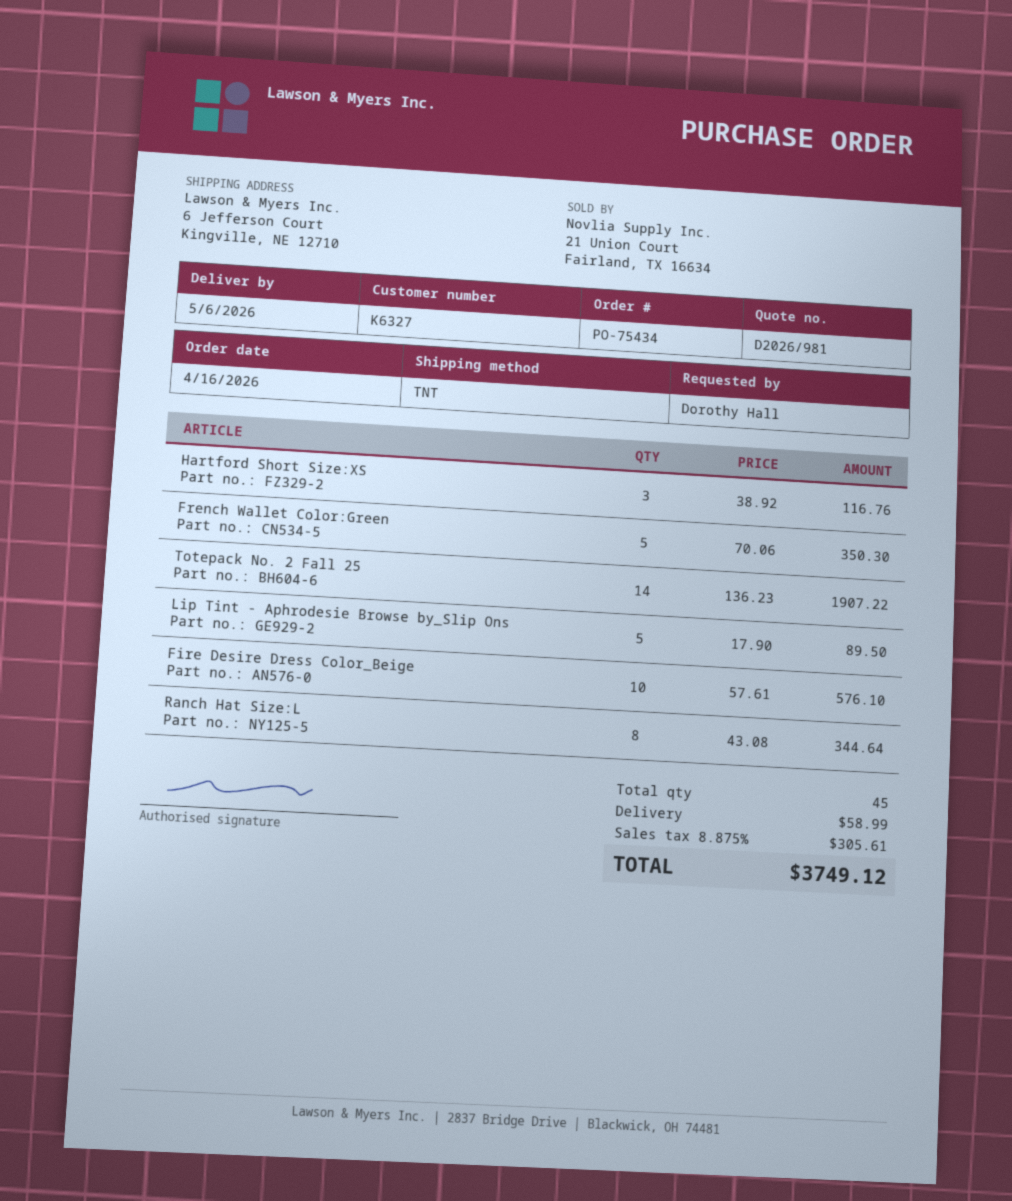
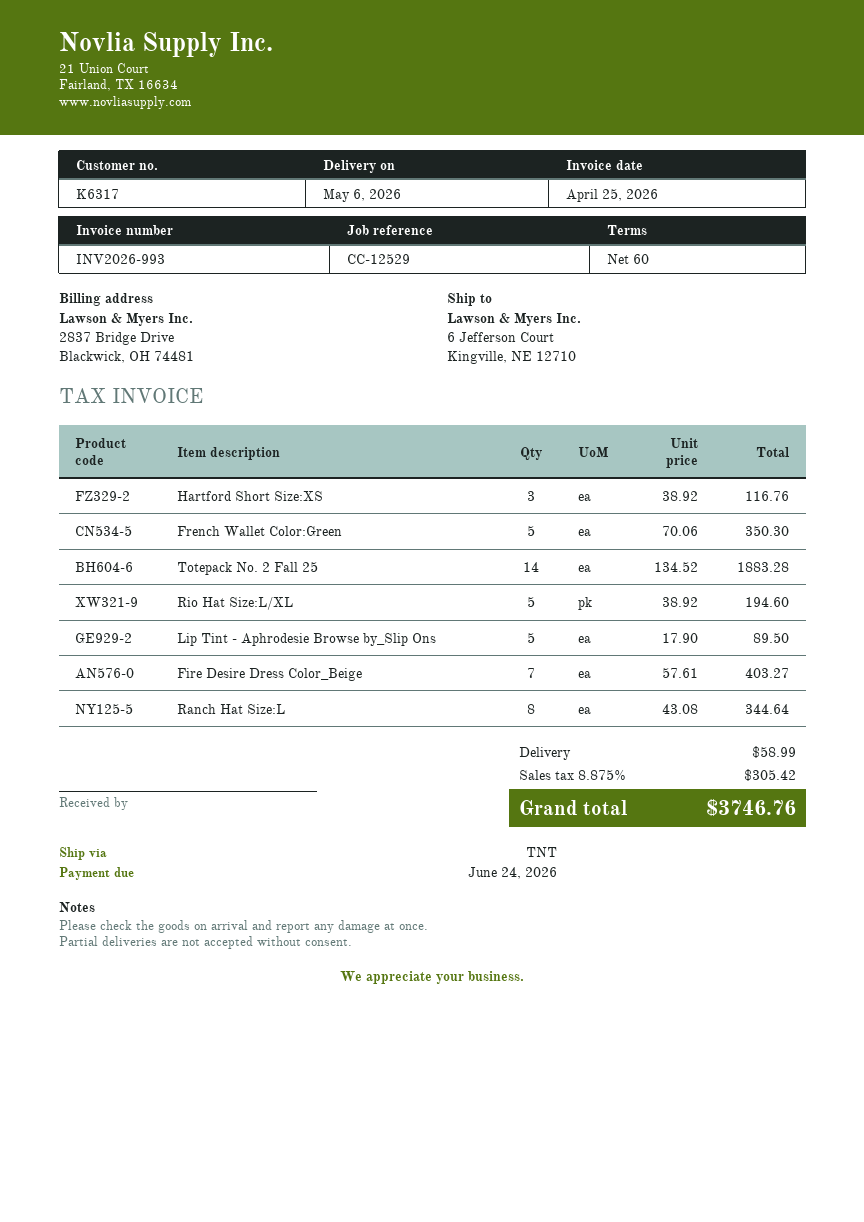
customer number: K6327 -> K6317
Totepack No. 2 Fall 25: 14 x 136.23 = 1907.22 -> 14 x 134.52 = 1883.28
Fire Desire Dress Color_Beige: 10 x 57.61 = 576.10 -> 7 x 57.61 = 403.27
Rio Hat Size:L/XL: none -> 5 x 38.92 = 194.60
tax: 8.875% = 305.61 -> 8.875% = 305.42
total: 3749.12 -> 3746.76

